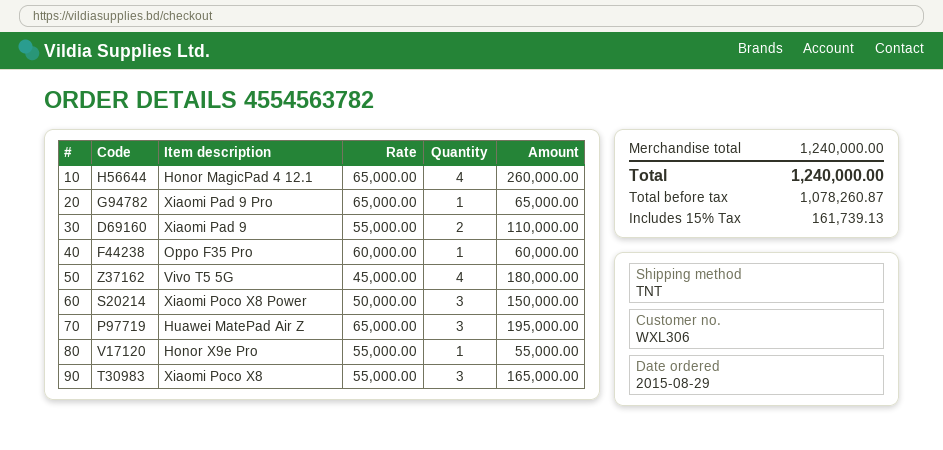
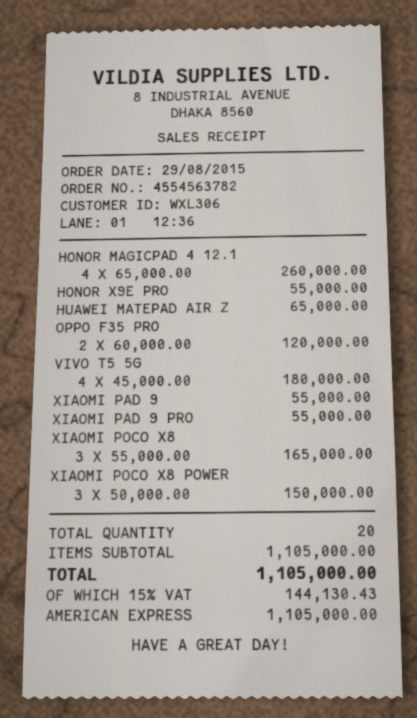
Xiaomi Pad 9 Pro: 1 x 65000.00 = 65000.00 -> 1 x 55000.00 = 55000.00
Xiaomi Pad 9: 2 x 55000.00 = 110000.00 -> 1 x 55000.00 = 55000.00
Oppo F35 Pro: 1 x 60000.00 = 60000.00 -> 2 x 60000.00 = 120000.00
Huawei MatePad Air Z: 3 x 65000.00 = 195000.00 -> 1 x 65000.00 = 65000.00
subtotal: 1240000.00 -> 1105000.00
tax: 15% = 161739.13 -> 15% = 144130.43
total: 1240000.00 -> 1105000.00

